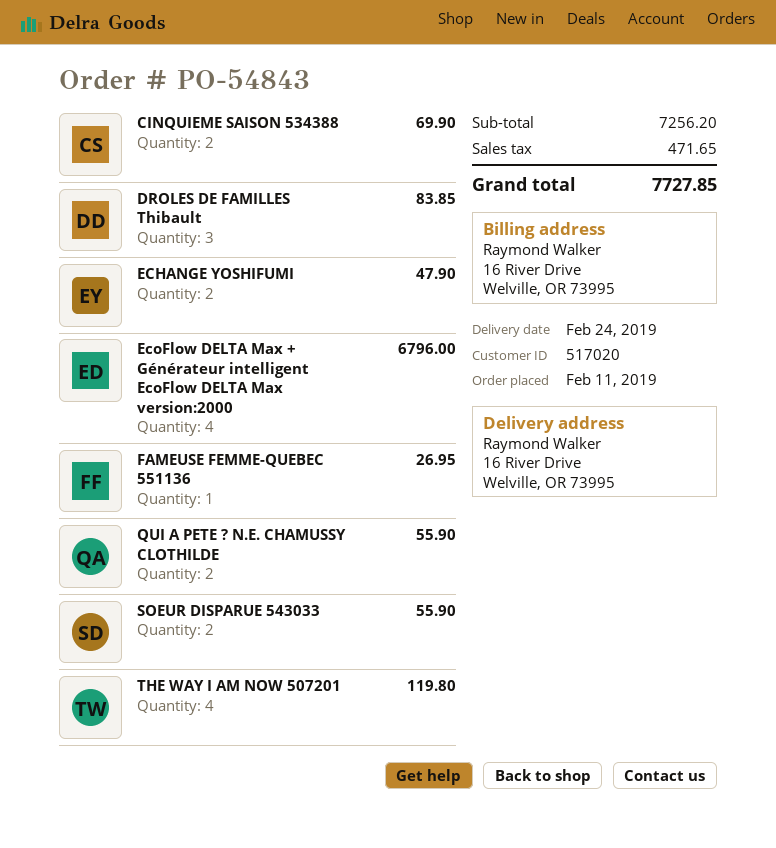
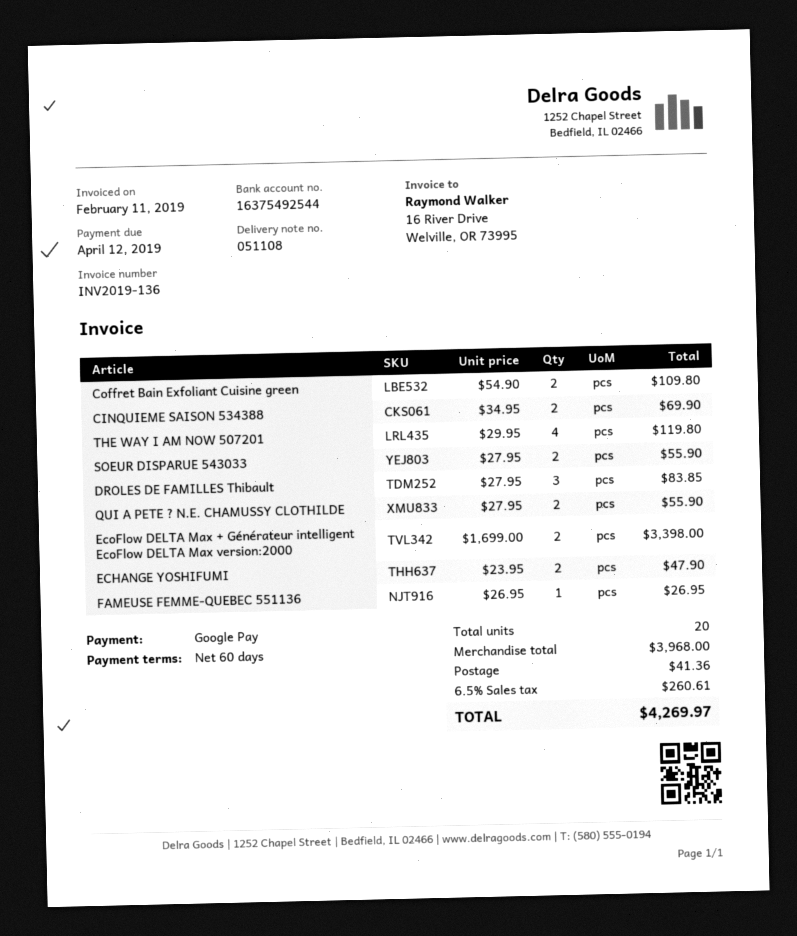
EcoFlow DELTA Max + Générateur intelligent EcoFlow DELTA Max version:2000: 4 for 6796.00 -> 2 for 3398.00
Coffret Bain Exfoliant Cuisine green: none -> 2 for 109.80
subtotal: 7256.20 -> 3968.00
shipping: none -> 41.36
tax: 471.65 -> 260.61
total: 7727.85 -> 4269.97

